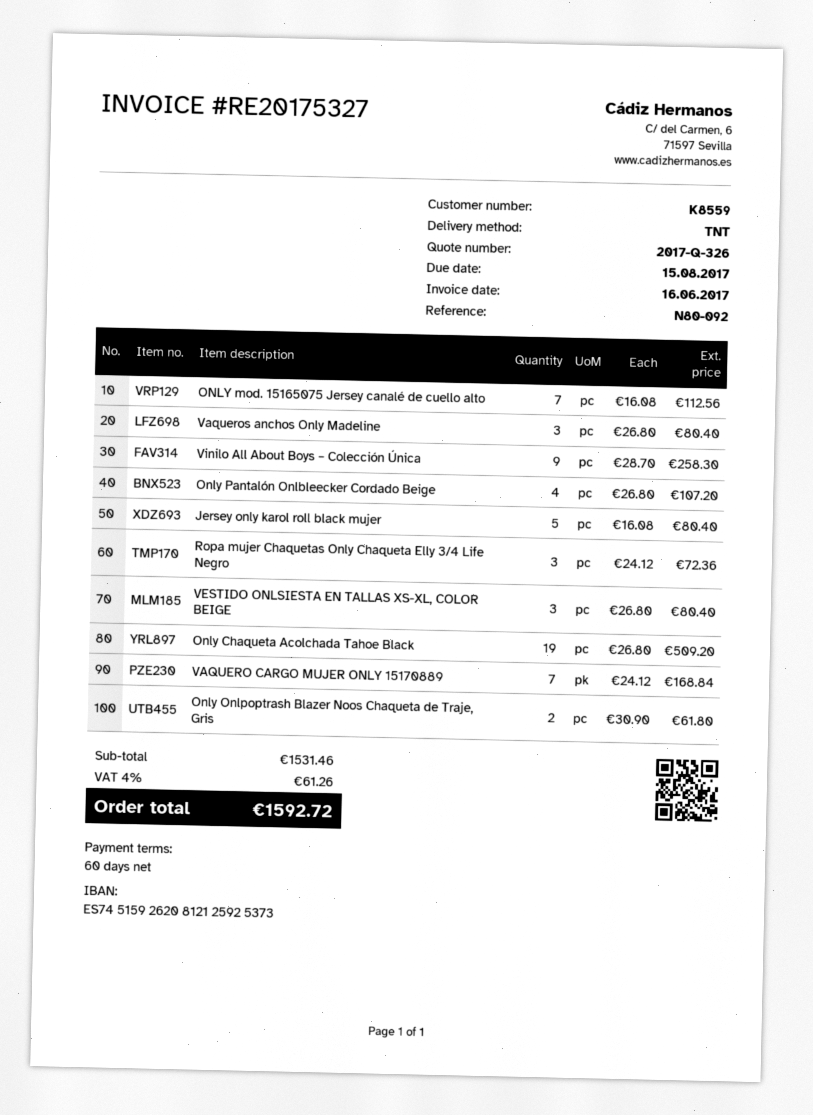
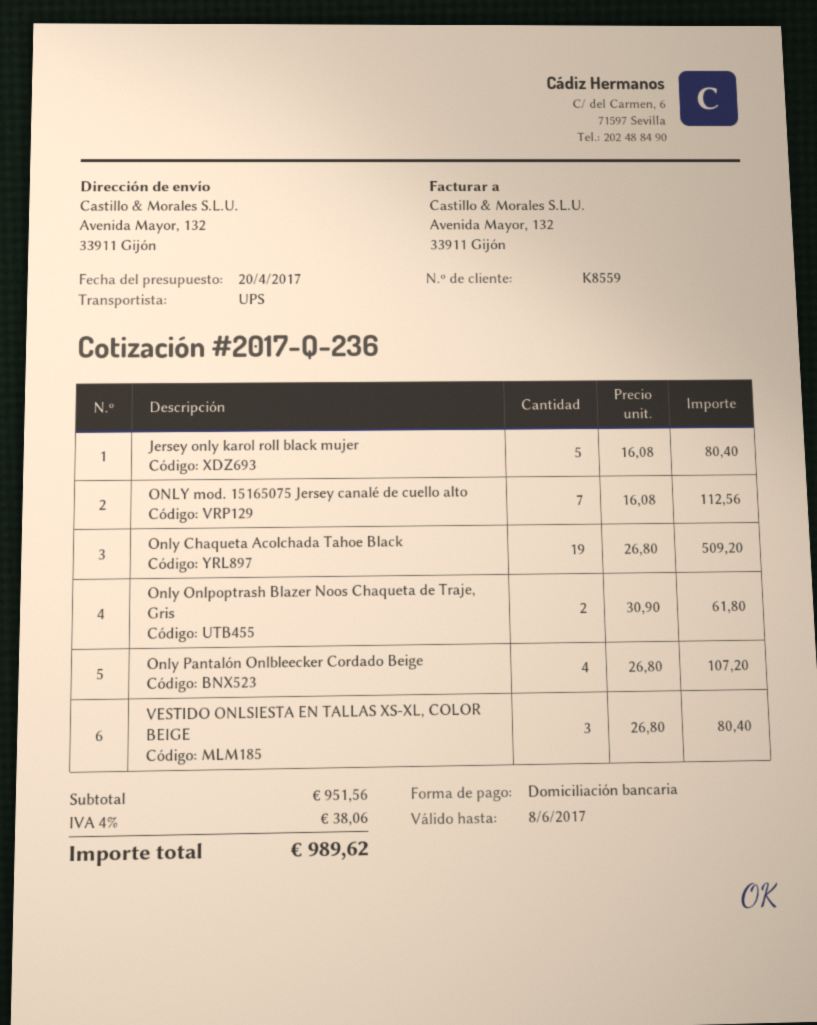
quote number: 2017-Q-326 -> 2017-Q-236
shipping method: TNT -> UPS
Vaqueros anchos Only Madeline: 3 x 26.80 = 80.40 -> none
Vinilo All About Boys – Colección Única: 9 x 28.70 = 258.30 -> none
Ropa mujer Chaquetas Only Chaqueta Elly 3/4 Life Negro: 3 x 24.12 = 72.36 -> none
VAQUERO CARGO MUJER ONLY 15170889: 7 x 24.12 = 168.84 -> none
subtotal: 1531.46 -> 951.56
tax: 4% = 61.26 -> 4% = 38.06
total: 1592.72 -> 989.62

